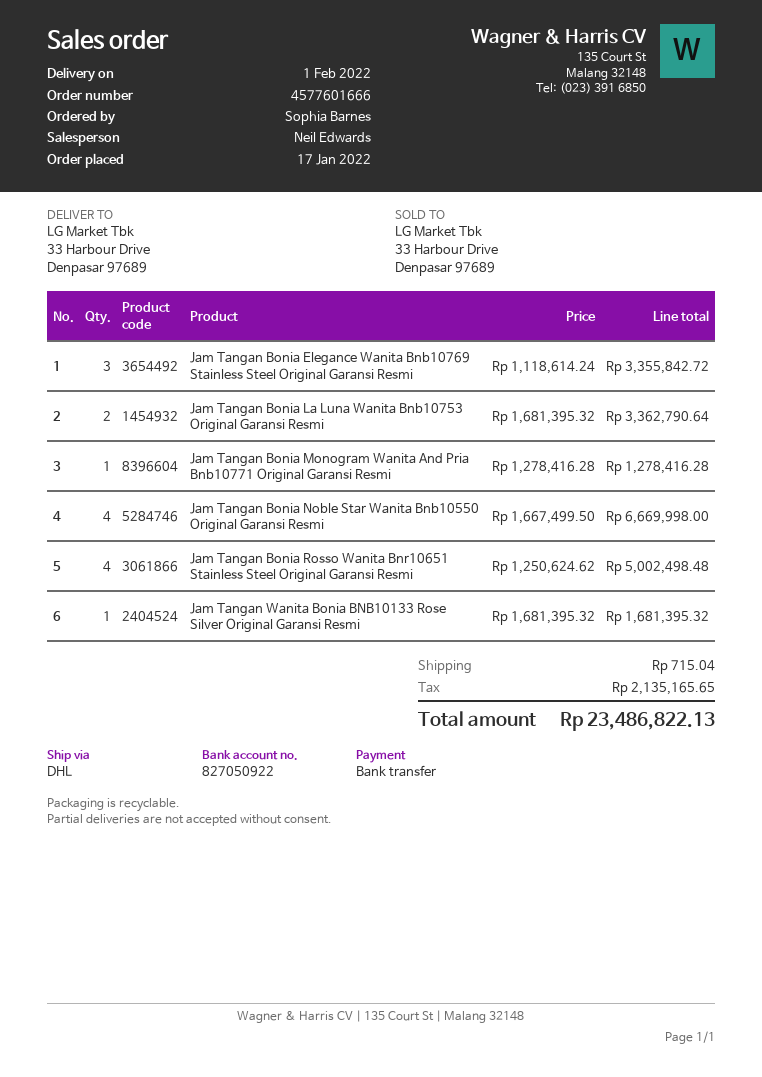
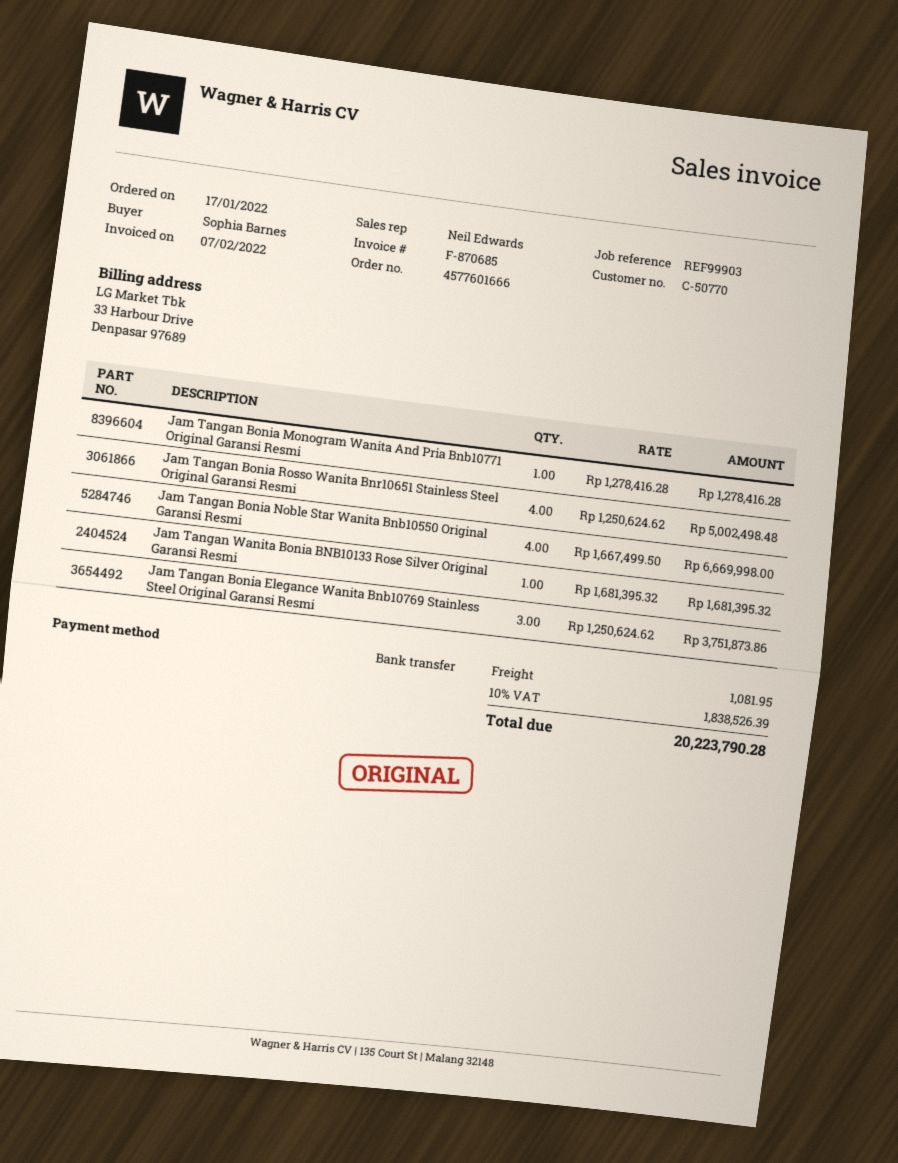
Jam Tangan Bonia Elegance Wanita Bnb10769 Stainless Steel Original Garansi Resmi: 3 x 1118614.24 = 3355842.72 -> 3 x 1250624.62 = 3751873.86
Jam Tangan Bonia La Luna Wanita Bnb10753 Original Garansi Resmi: 2 x 1681395.32 = 3362790.64 -> none
shipping: 715.04 -> 1081.95
tax: 2135165.65 -> 1838526.39
total: 23486822.13 -> 20223790.28

